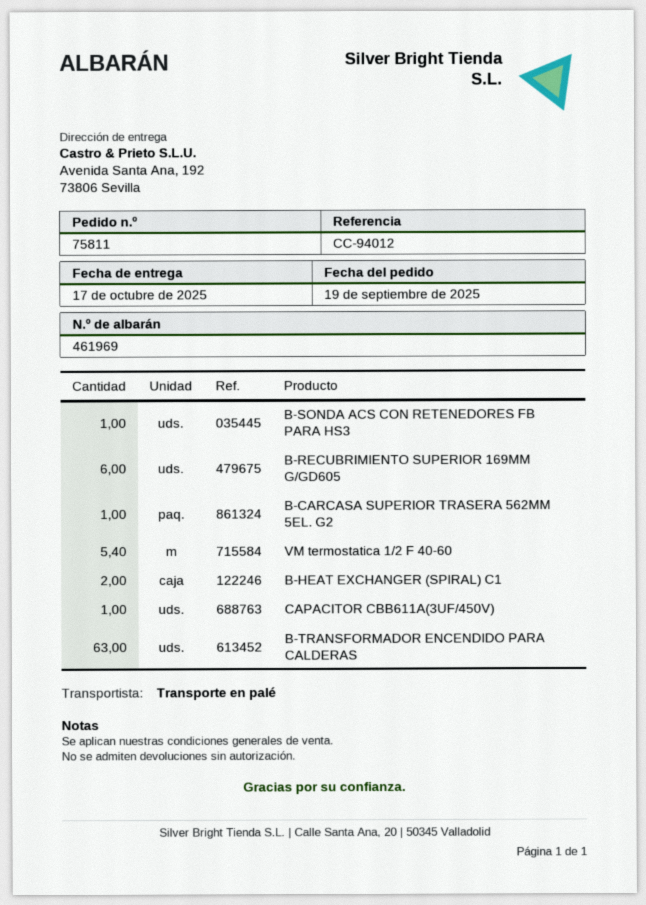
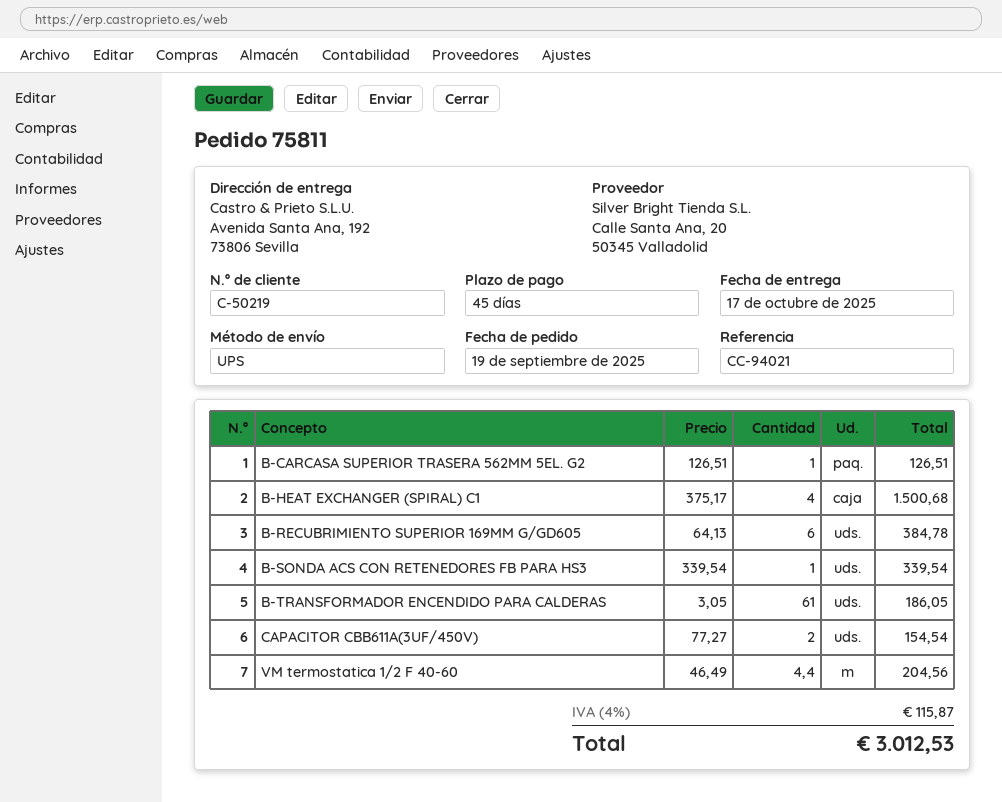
reference: CC-94012 -> CC-94021
shipping method: pallet freight -> UPS
VM termostatica 1/2 F 40-60: 5.4 -> 4.4
B-HEAT EXCHANGER (SPIRAL) C1: 2 -> 4
CAPACITOR CBB611A(3UF/450V): 1 -> 2
B-TRANSFORMADOR ENCENDIDO PARA CALDERAS: 63 -> 61

